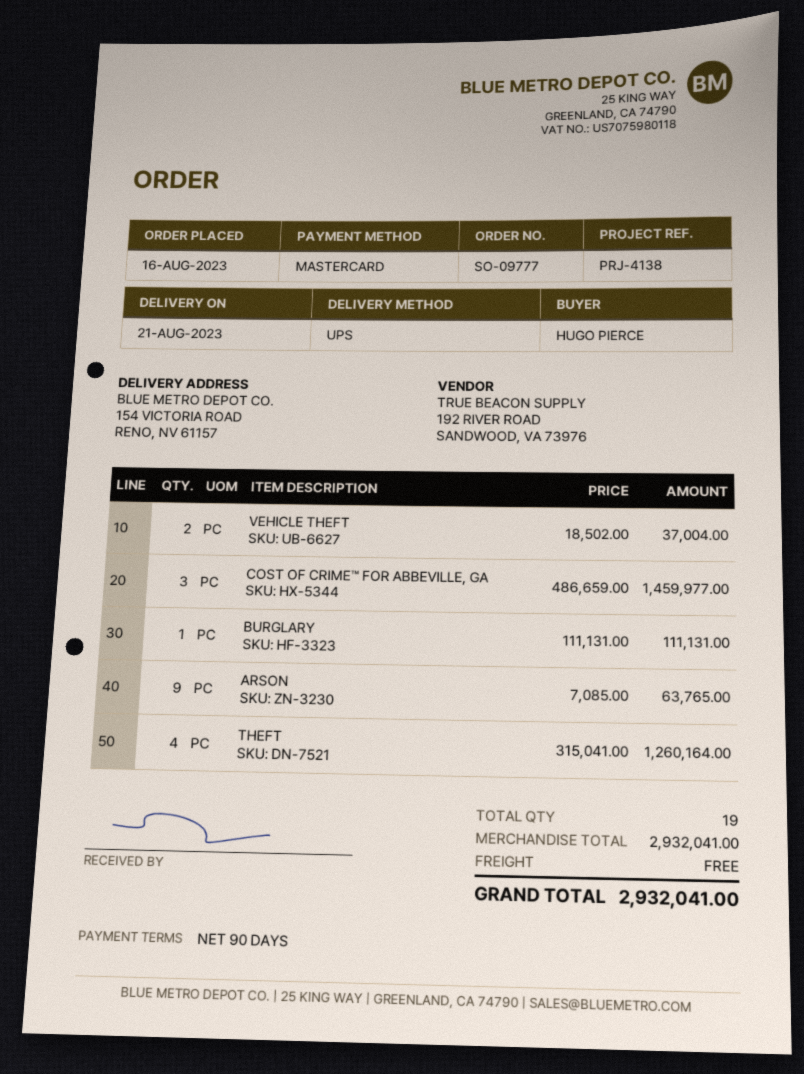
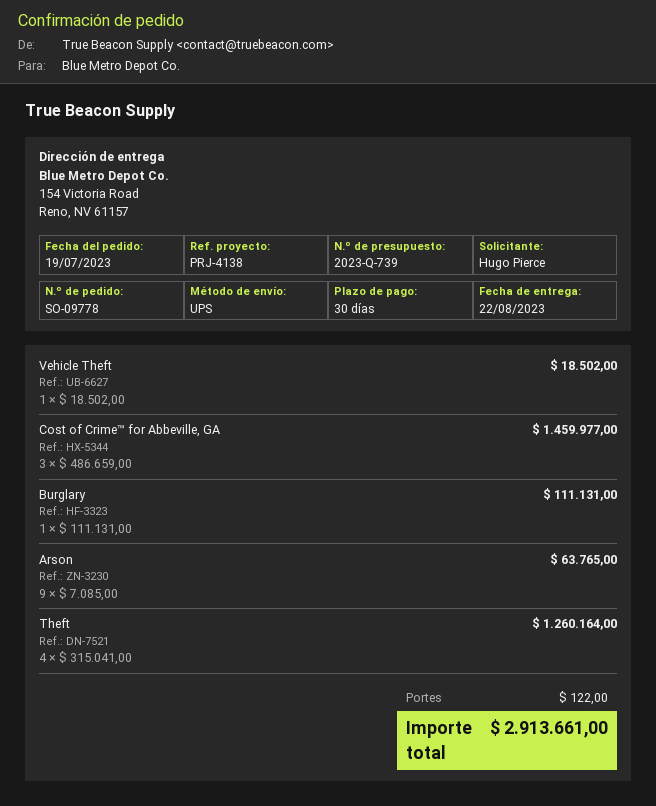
order number: SO-09777 -> SO-09778
order date: 2023-08-16 -> 2023-07-19
delivery date: 2023-08-21 -> 2023-08-22
payment terms: 90 days -> 30 days
VEHICLE THEFT: 2 x 18502.00 = 37004.00 -> 1 x 18502.00 = 18502.00
shipping: 0.00 -> 122.00
total: 2932041.00 -> 2913661.00

